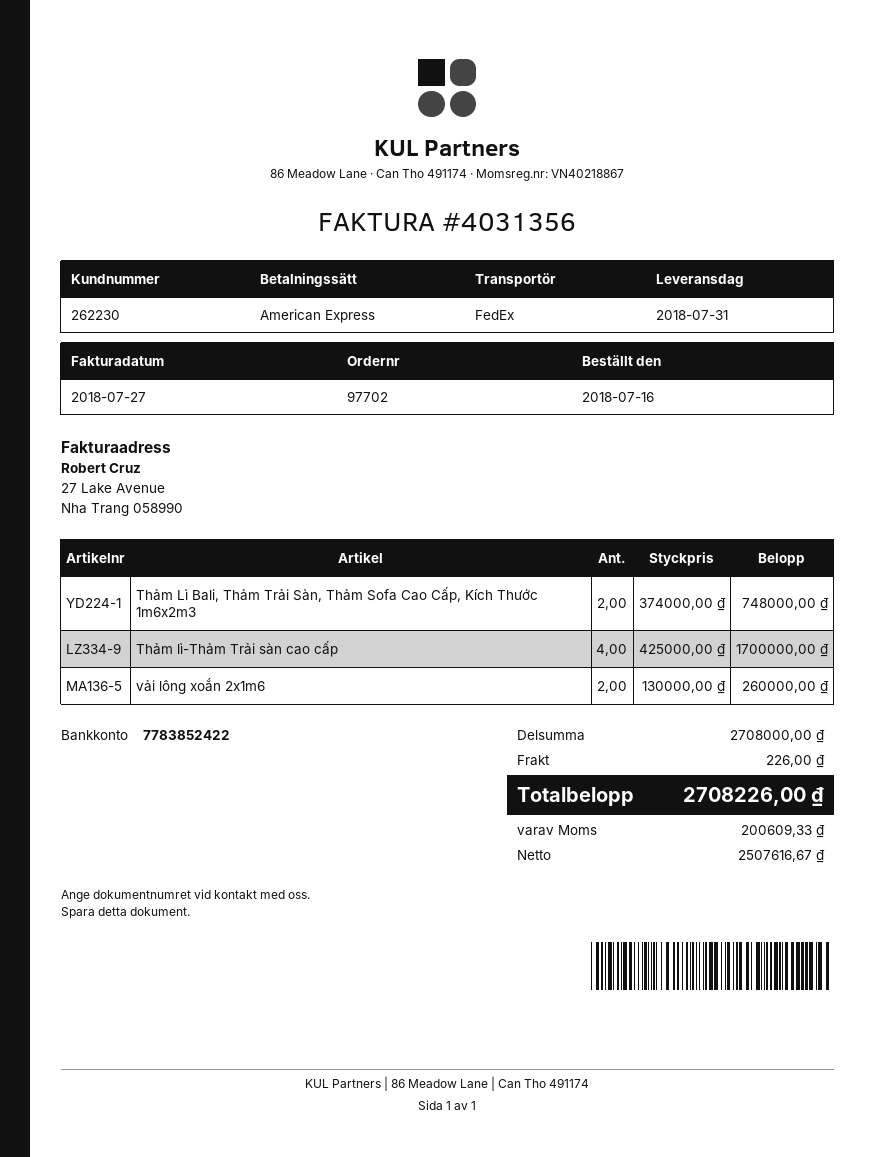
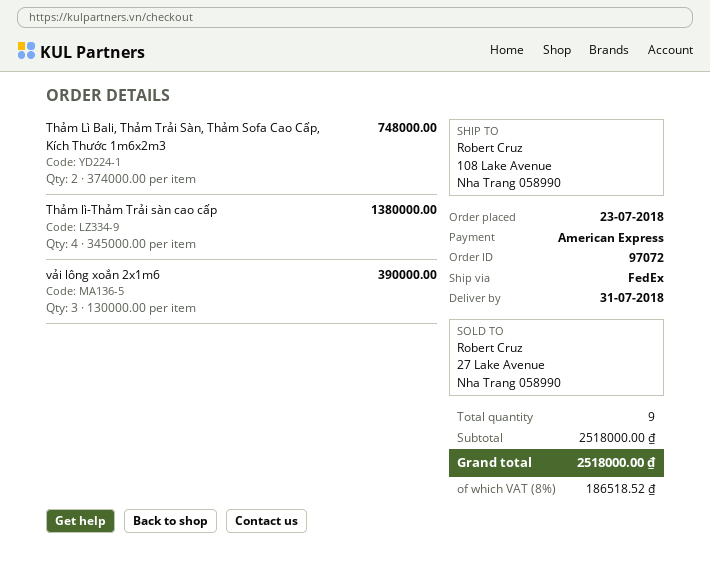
order number: 97702 -> 97072
order date: 2018-07-16 -> 2018-07-23
Thảm lì-Thảm Trải sàn cao cấp: 4 x 425000.00 = 1700000.00 -> 4 x 345000.00 = 1380000.00
vải lông xoắn 2x1m6: 2 x 130000.00 = 260000.00 -> 3 x 130000.00 = 390000.00
subtotal: 2708000.00 -> 2518000.00
shipping: 226.00 -> none
tax: 200609.33 -> 186518.52
total: 2708226.00 -> 2518000.00

